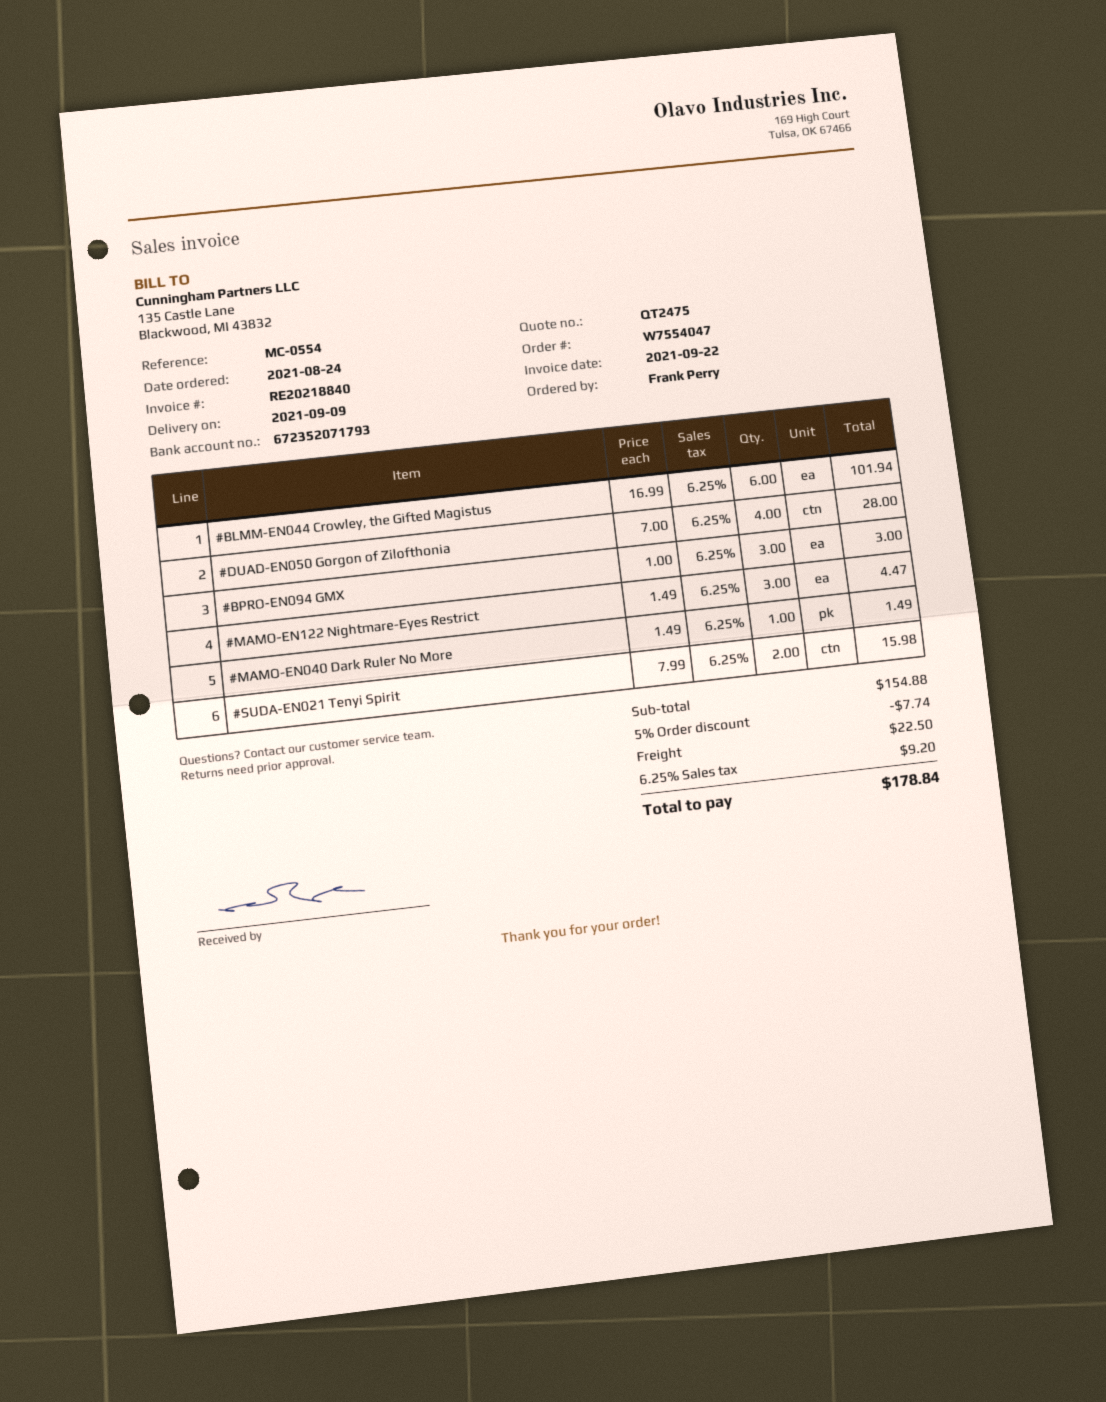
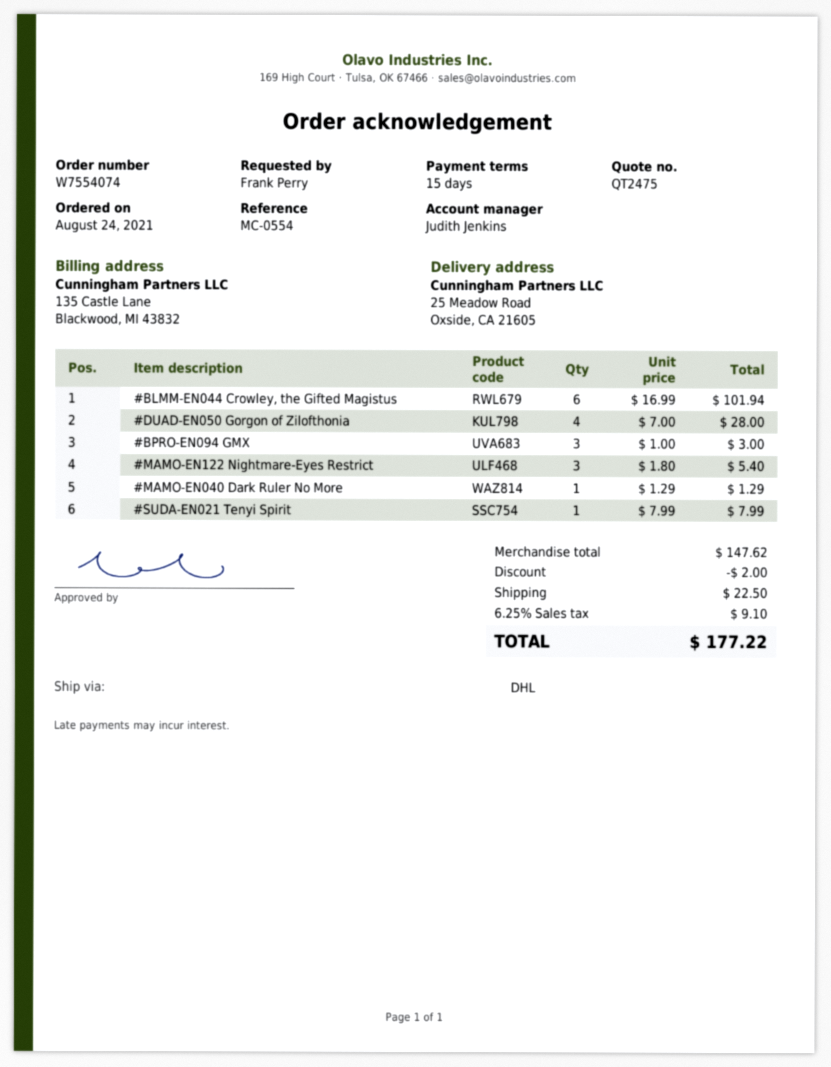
order number: W7554047 -> W7554074
#MAMO-EN122 Nightmare-Eyes Restrict: 3 x 1.49 = 4.47 -> 3 x 1.80 = 5.40
#MAMO-EN040 Dark Ruler No More: 1 x 1.49 = 1.49 -> 1 x 1.29 = 1.29
#SUDA-EN021 Tenyi Spirit: 2 x 7.99 = 15.98 -> 1 x 7.99 = 7.99
subtotal: 154.88 -> 147.62
discount: 7.74 -> 2.00
tax: 6.25% = 9.20 -> 6.25% = 9.10
total: 178.84 -> 177.22

